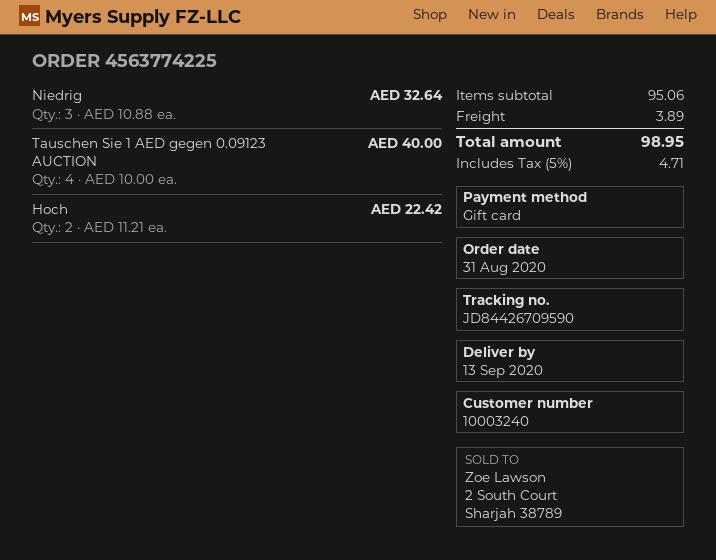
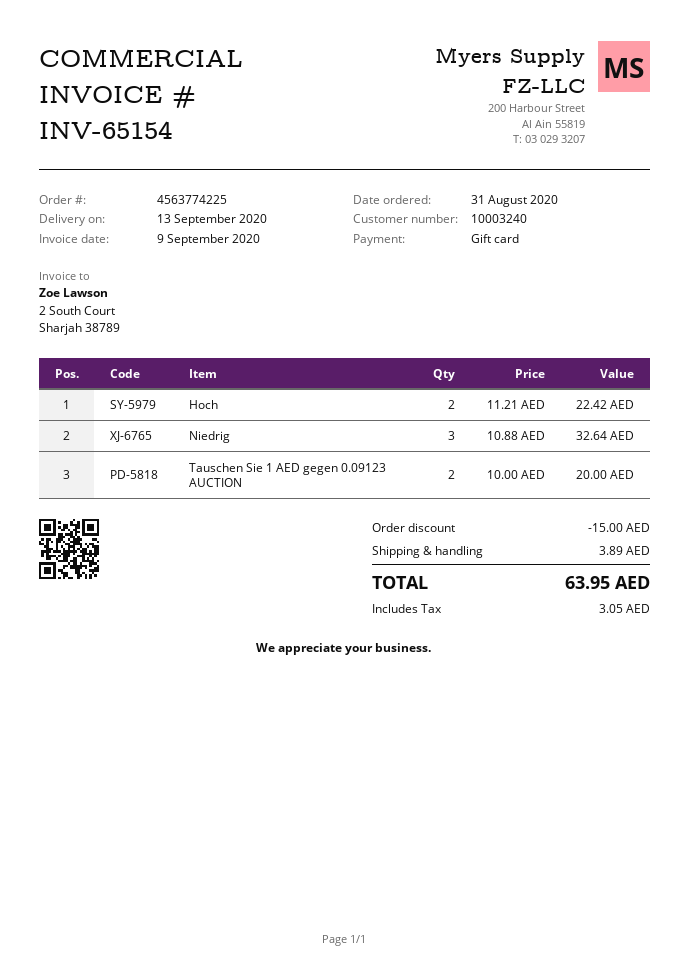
Tauschen Sie 1 AED gegen 0.09123 AUCTION: 4 x 10.00 = 40.00 -> 2 x 10.00 = 20.00
discount: none -> 15.00
tax: 4.71 -> 3.05
total: 98.95 -> 63.95

